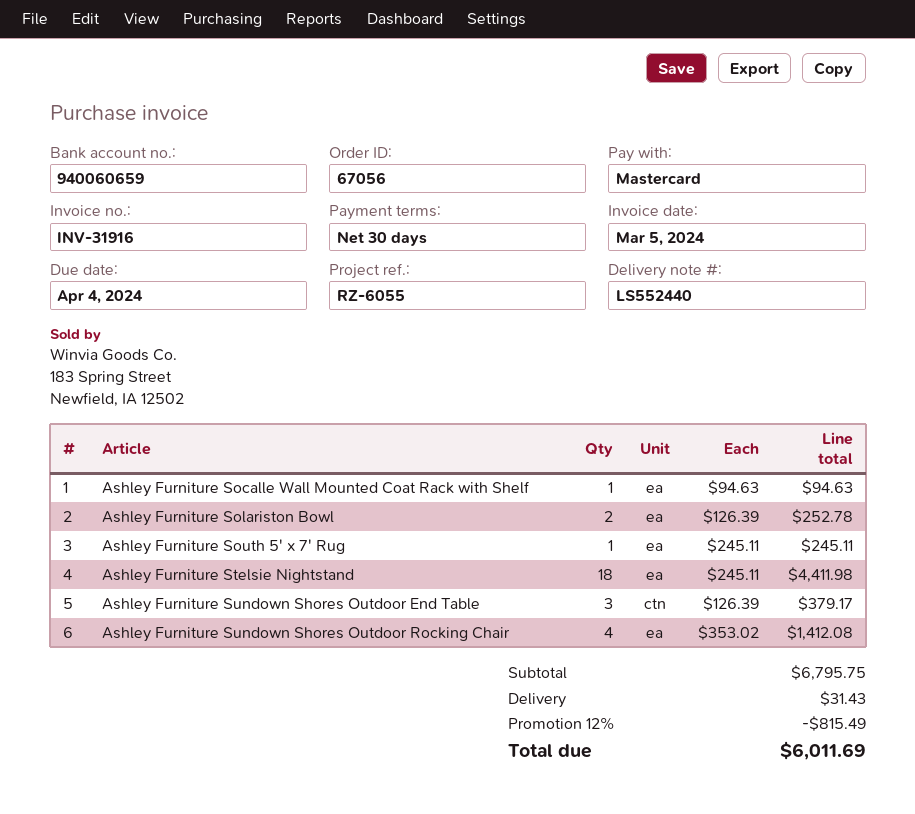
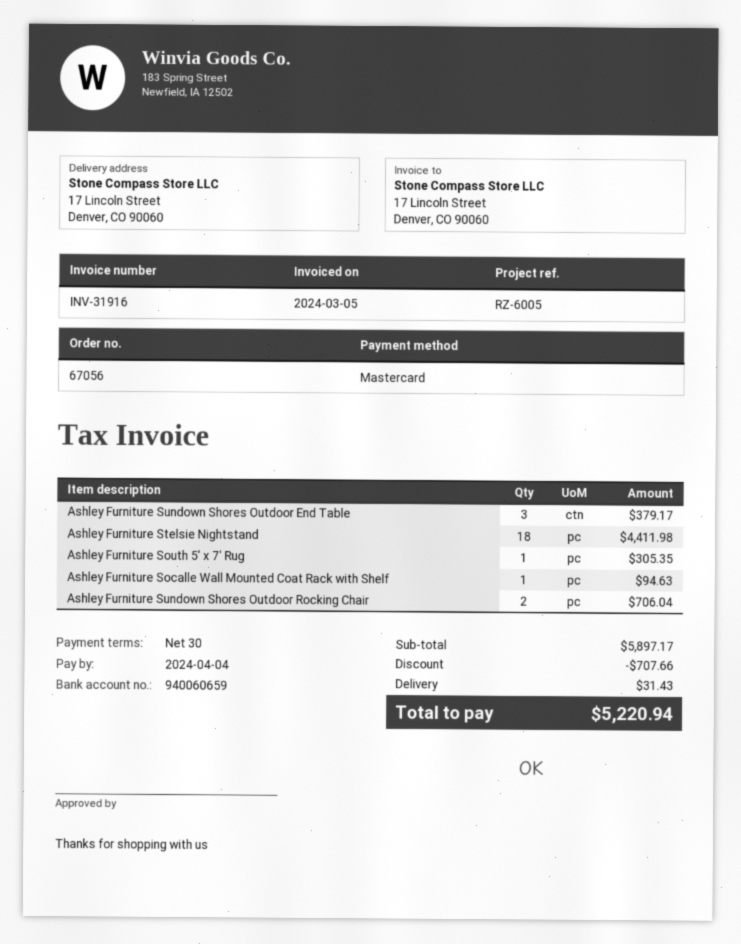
reference: RZ-6055 -> RZ-6005
Ashley Furniture Solariston Bowl: 2 for 252.78 -> none
Ashley Furniture South 5' x 7' Rug: 1 for 245.11 -> 1 for 305.35
Ashley Furniture Sundown Shores Outdoor Rocking Chair: 4 for 1412.08 -> 2 for 706.04
subtotal: 6795.75 -> 5897.17
discount: 815.49 -> 707.66
total: 6011.69 -> 5220.94

